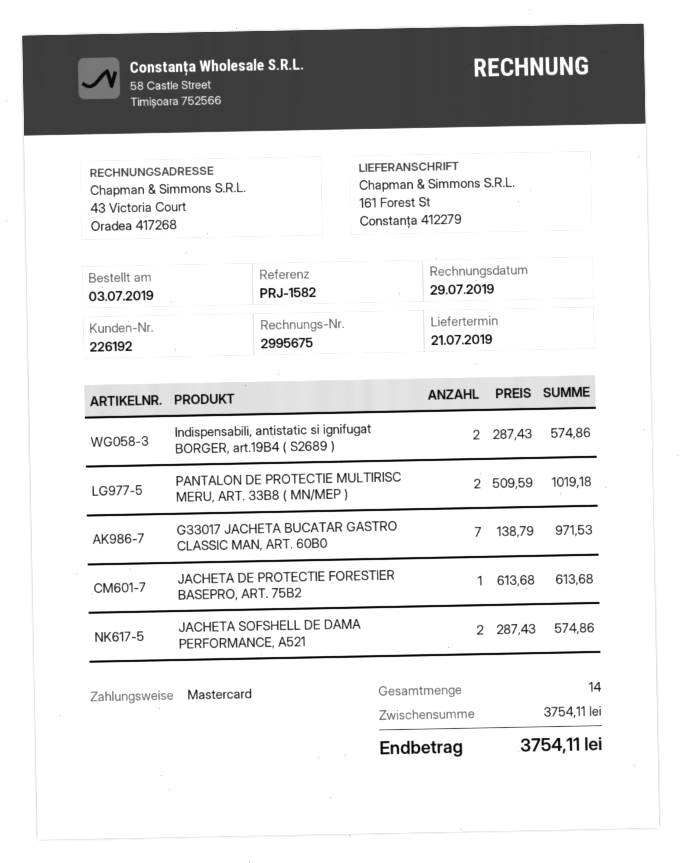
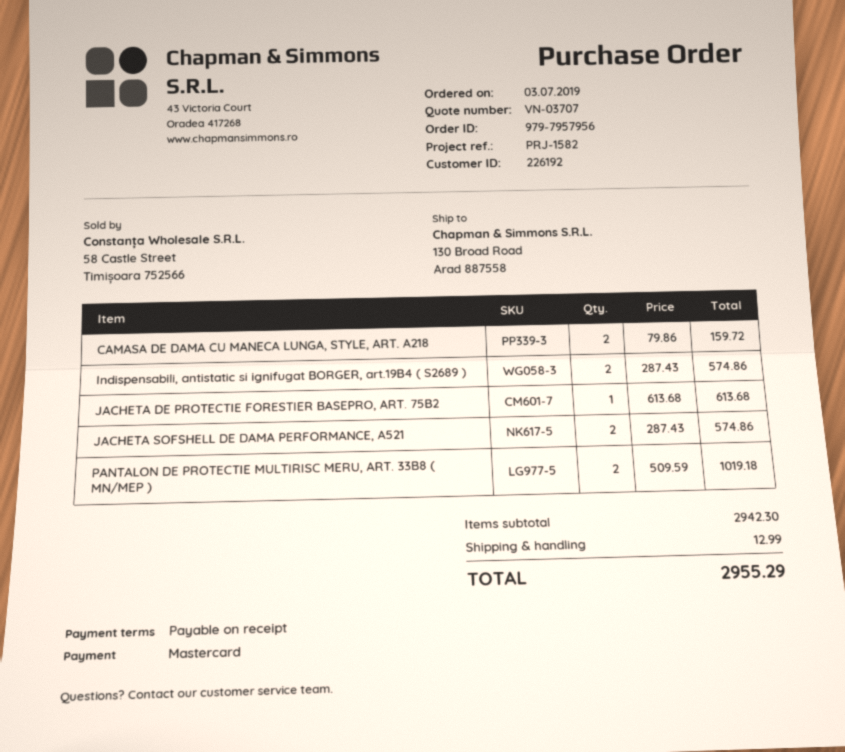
ship to: 161 Forest St, Constanța 412279 -> 130 Broad Road, Arad 887558
G33017 JACHETA BUCATAR GASTRO CLASSIC MAN, ART. 60B0: 7 x 138.79 = 971.53 -> none
CAMASA DE DAMA CU MANECA LUNGA, STYLE, ART. A218: none -> 2 x 79.86 = 159.72
subtotal: 3754.11 -> 2942.30
shipping: none -> 12.99
total: 3754.11 -> 2955.29

